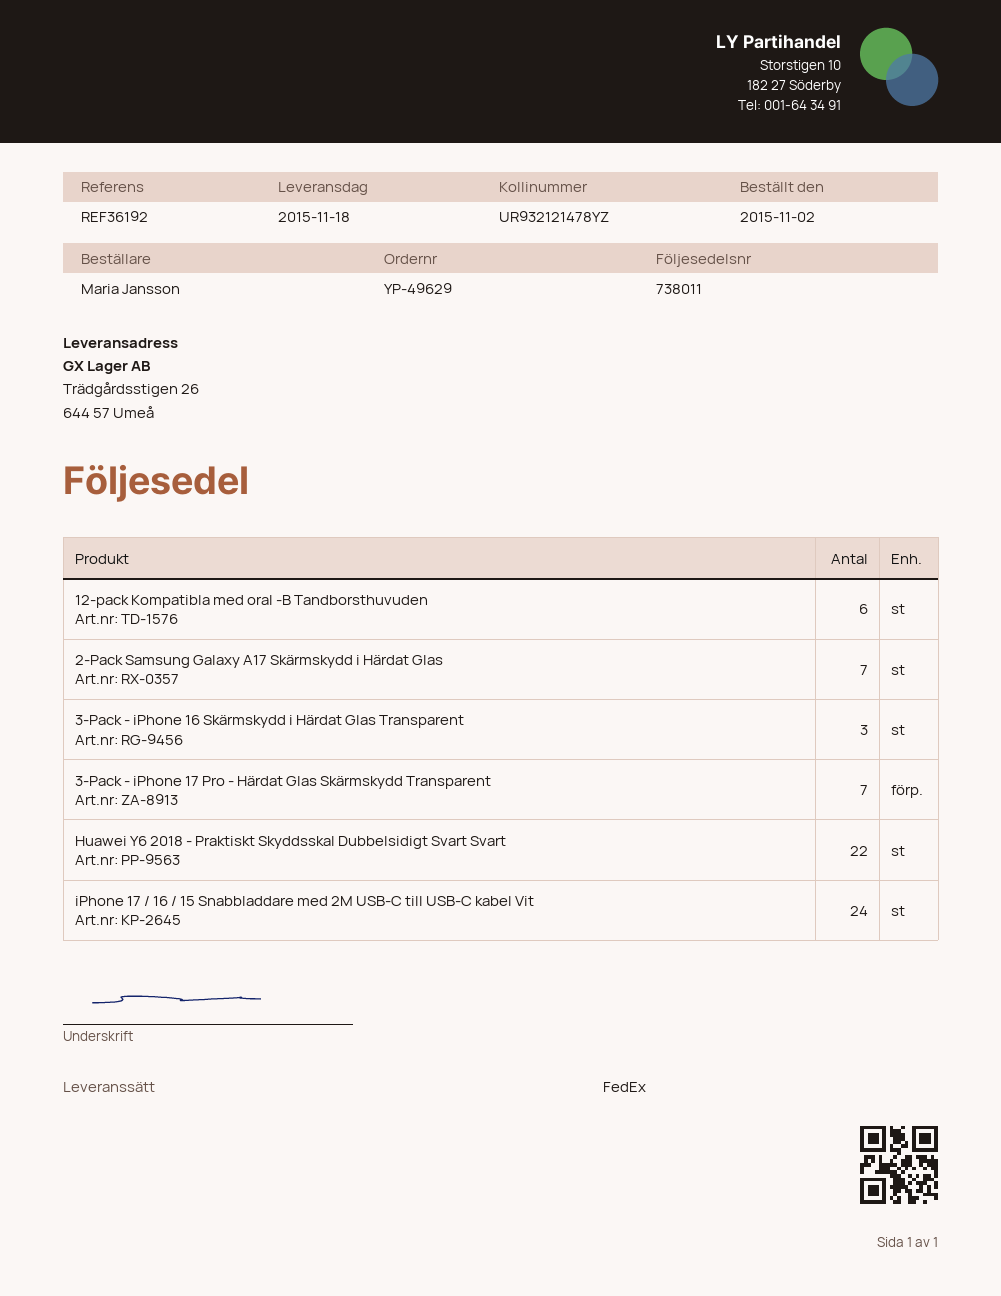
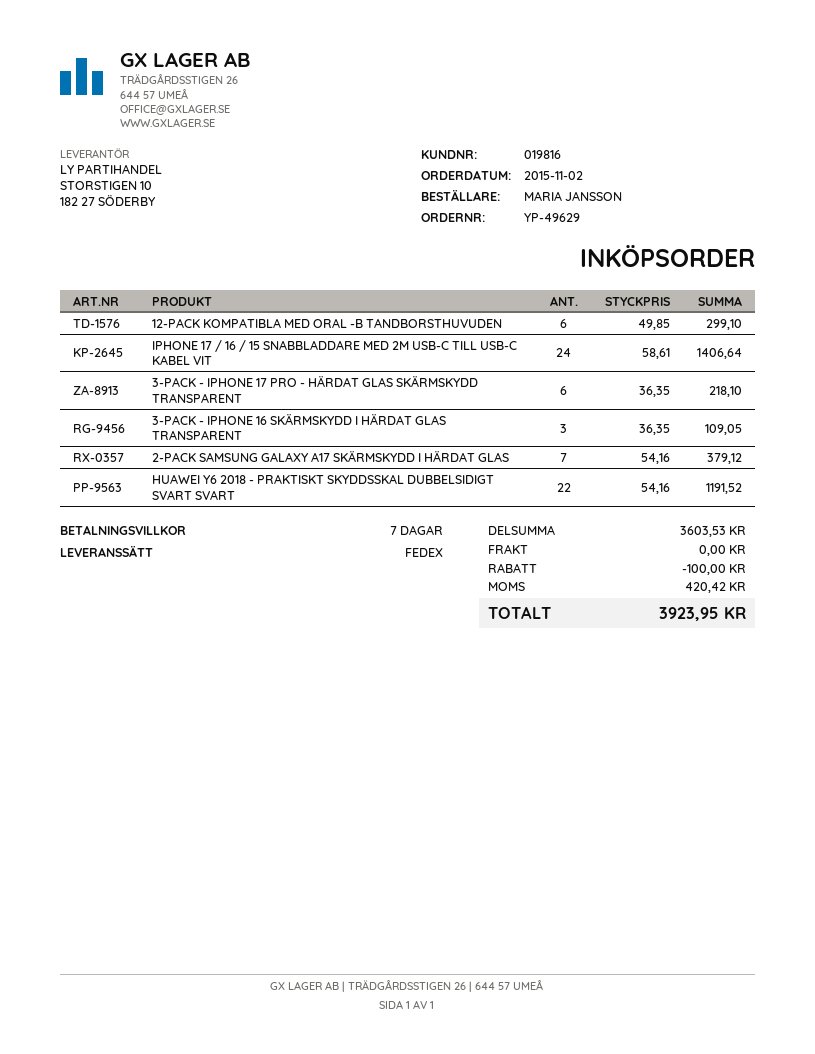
3-Pack - iPhone 17 Pro - Härdat Glas Skärmskydd Transparent: 7 -> 6

